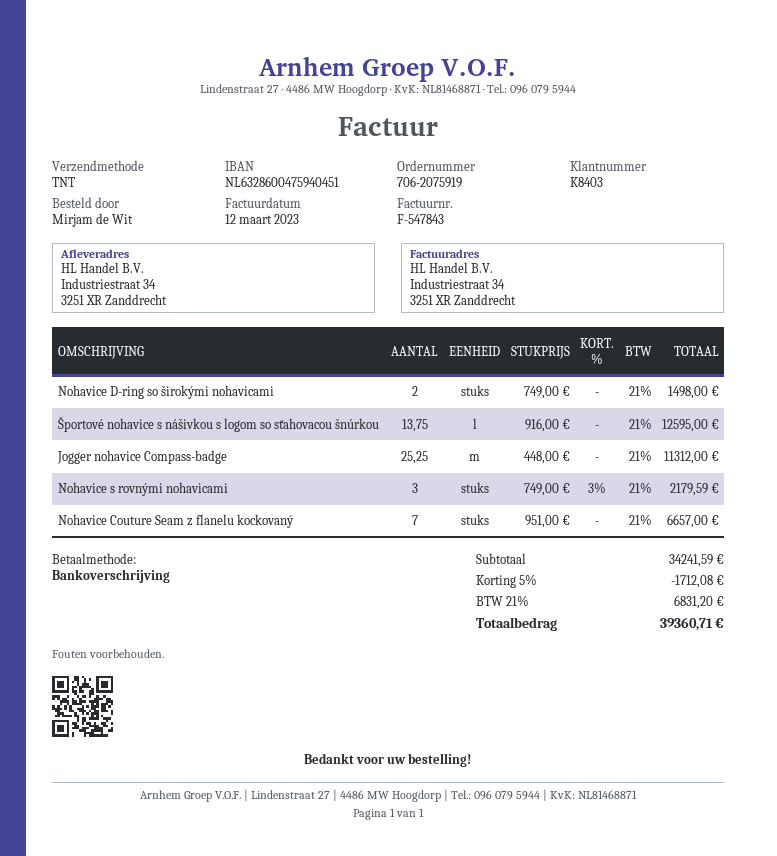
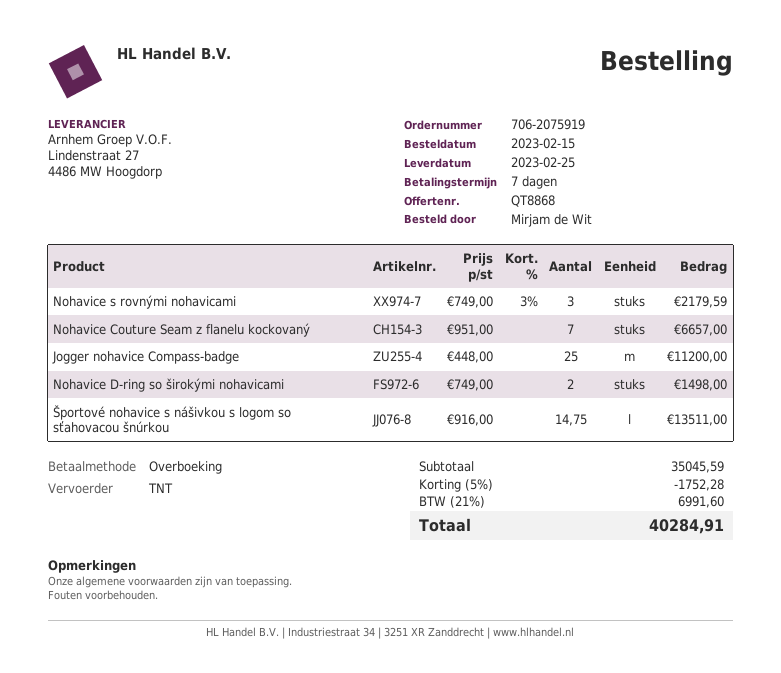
Športové nohavice s nášivkou s logom so sťahovacou šnúrkou: 13.75 x 916.00 = 12595.00 -> 14.75 x 916.00 = 13511.00
Jogger nohavice Compass-badge: 25.25 x 448.00 = 11312.00 -> 25 x 448.00 = 11200.00
subtotal: 34241.59 -> 35045.59
discount: 5% = 1712.08 -> 5% = 1752.28
tax: 21% = 6831.20 -> 21% = 6991.60
total: 39360.71 -> 40284.91

